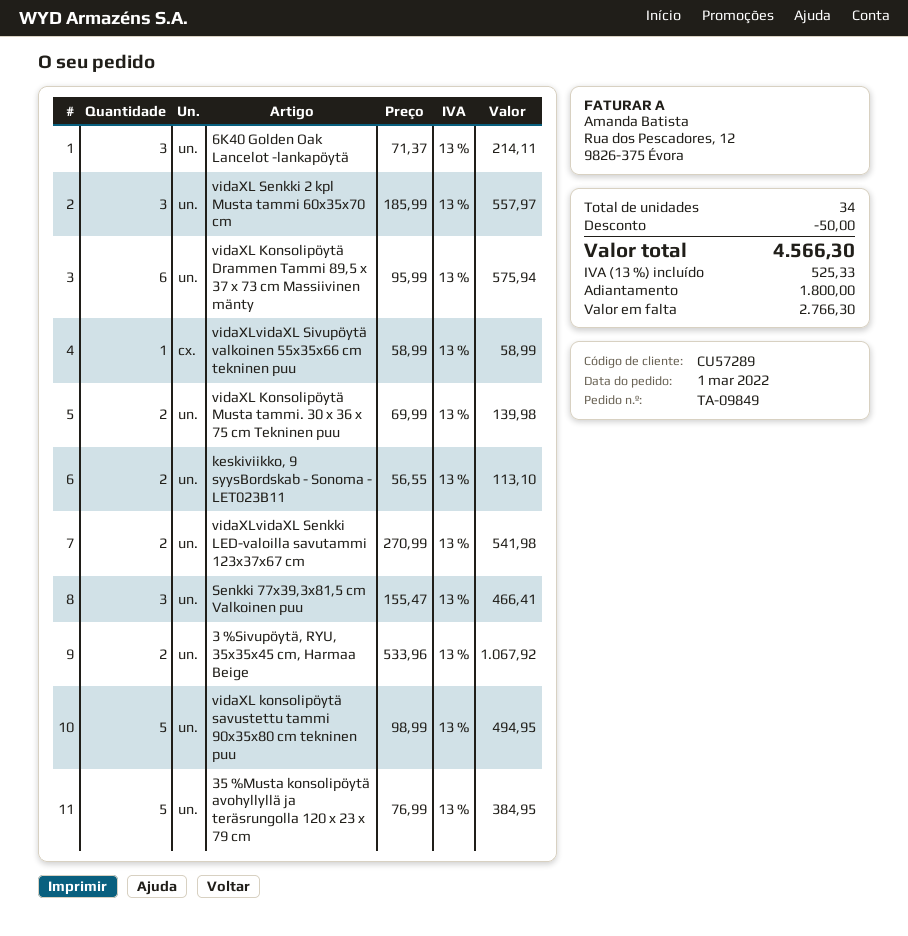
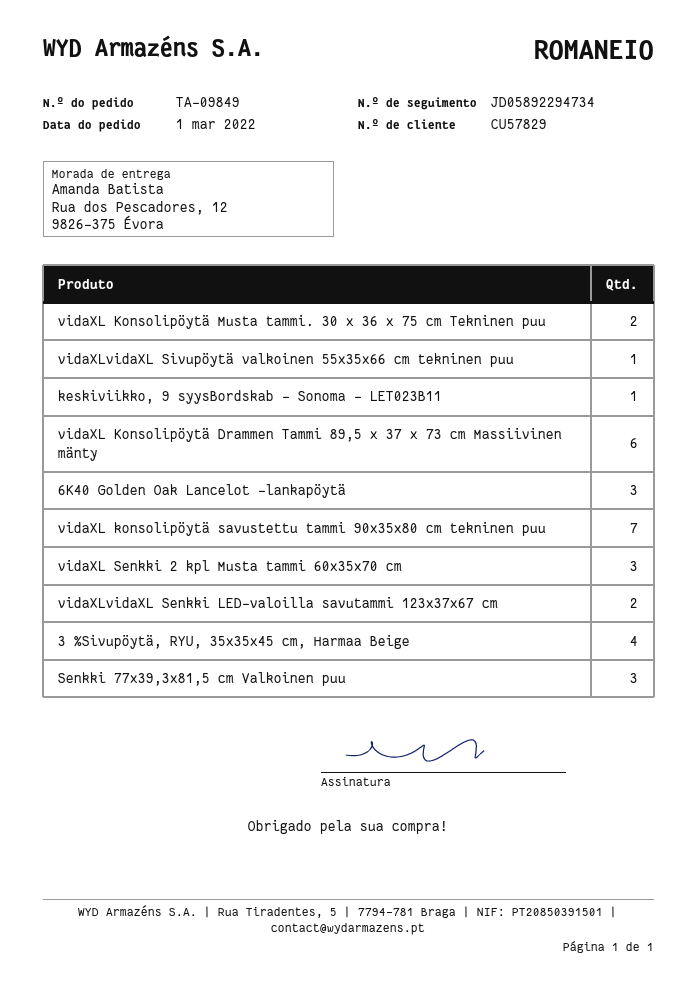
customer number: CU57289 -> CU57829
keskiviikko, 9 syysBordskab - Sonoma - LET023B11: 2 -> 1
3 %Sivupöytä, RYU, 35x35x45 cm, Harmaa Beige: 2 -> 4
vidaXL konsolipöytä savustettu tammi 90x35x80 cm tekninen puu: 5 -> 7
35 %Musta konsolipöytä avohyllyllä ja teräsrungolla 120 x 23 x 79 cm: 5 -> none

